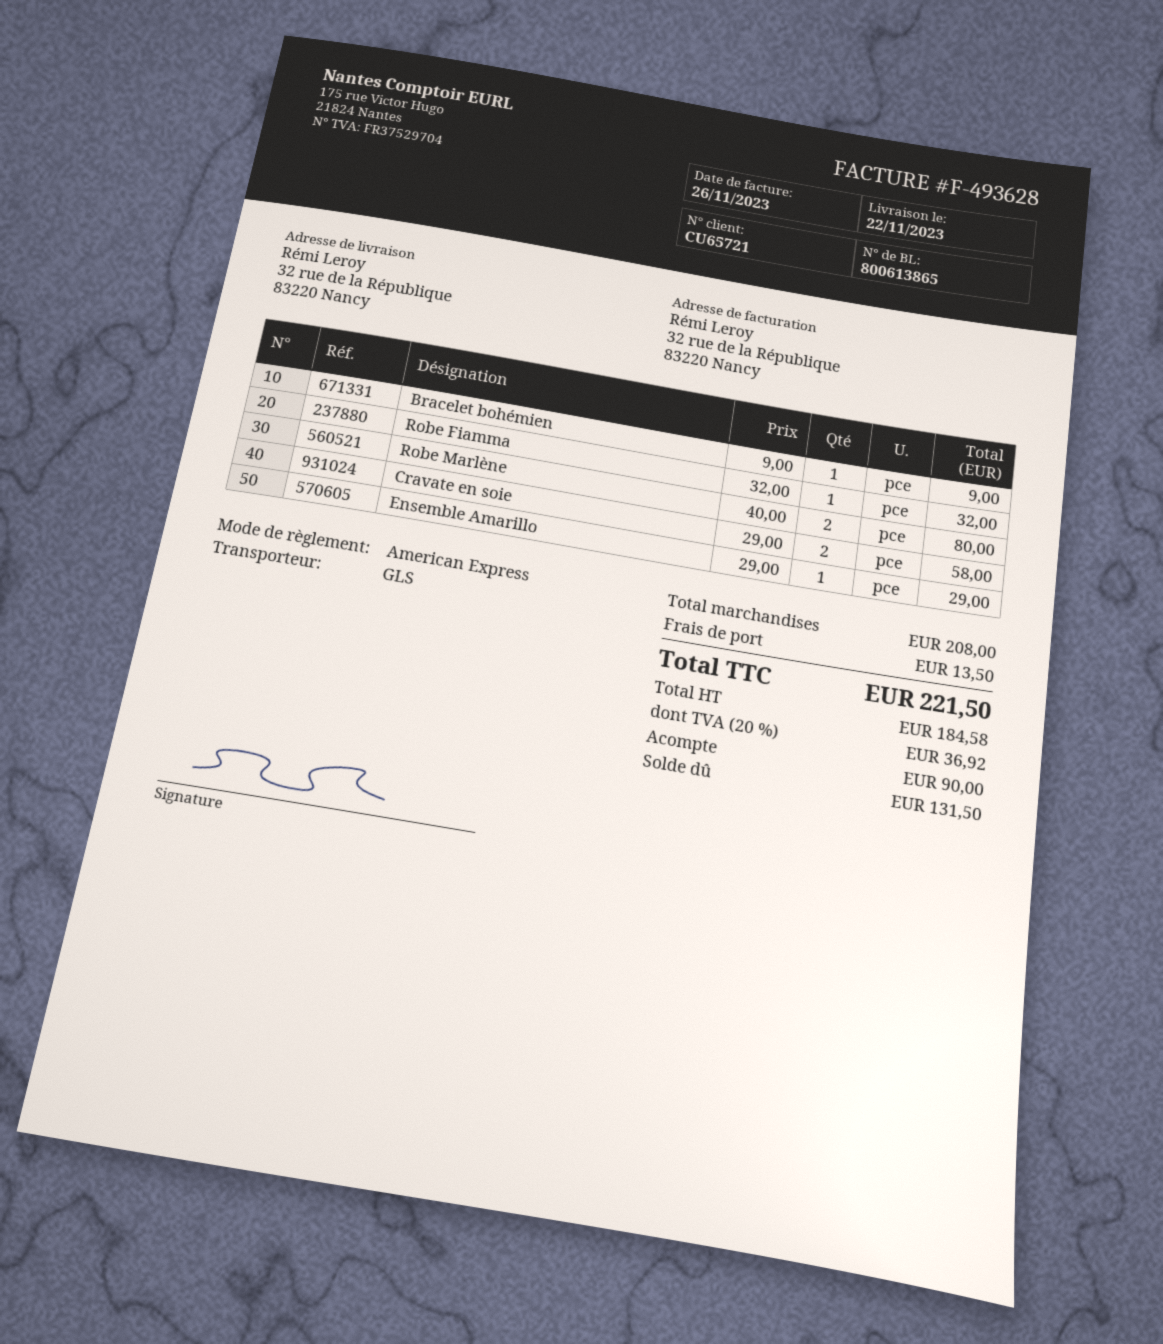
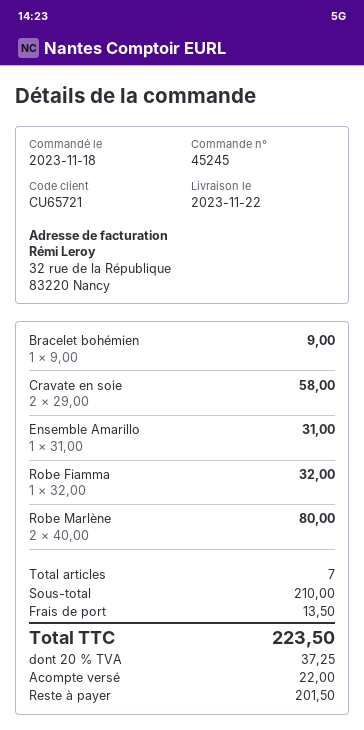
Ensemble Amarillo: 1 x 29.00 = 29.00 -> 1 x 31.00 = 31.00
subtotal: 208.00 -> 210.00
tax: 20% = 36.92 -> 20% = 37.25
total: 221.50 -> 223.50
deposit: 90.00 -> 22.00
balance: 131.50 -> 201.50

